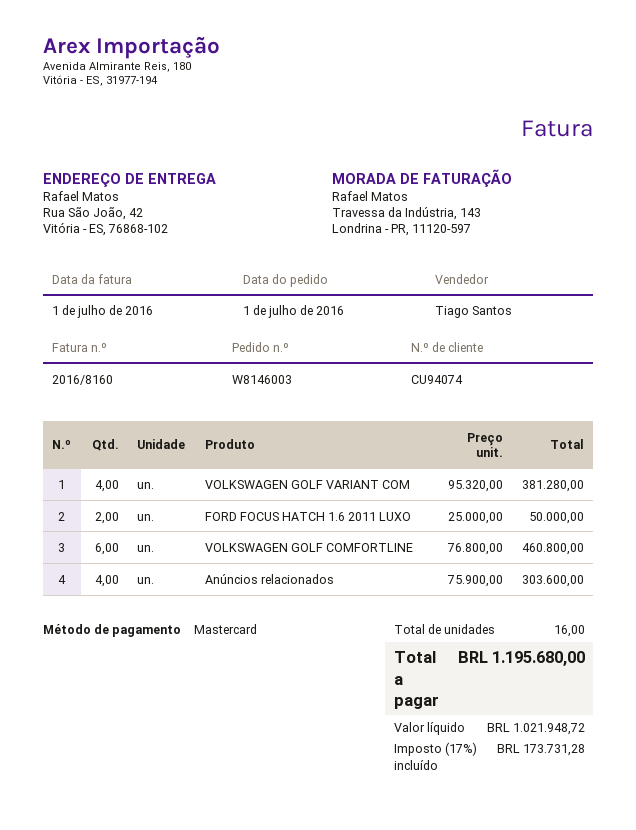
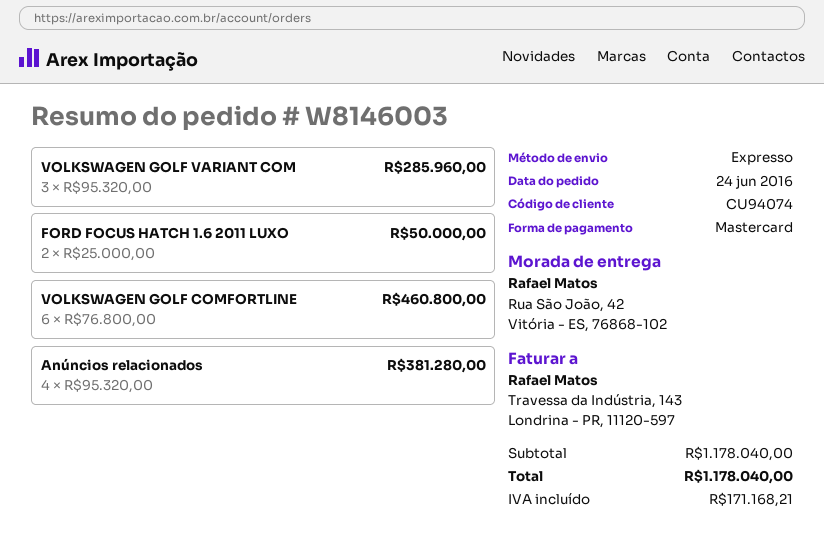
order date: 2016-07-01 -> 2016-06-24
VOLKSWAGEN GOLF VARIANT COM: 4 x 95320.00 = 381280.00 -> 3 x 95320.00 = 285960.00
Anúncios relacionados: 4 x 75900.00 = 303600.00 -> 4 x 95320.00 = 381280.00
tax: 173731.28 -> 171168.21
total: 1195680.00 -> 1178040.00

